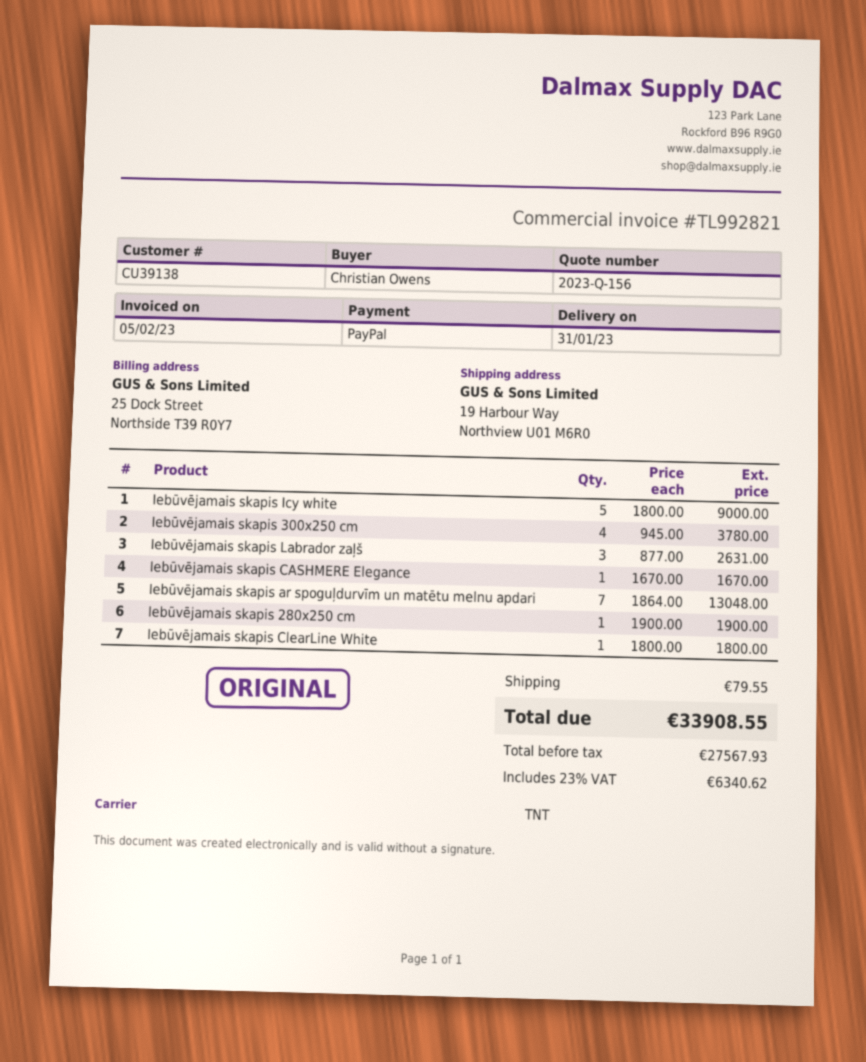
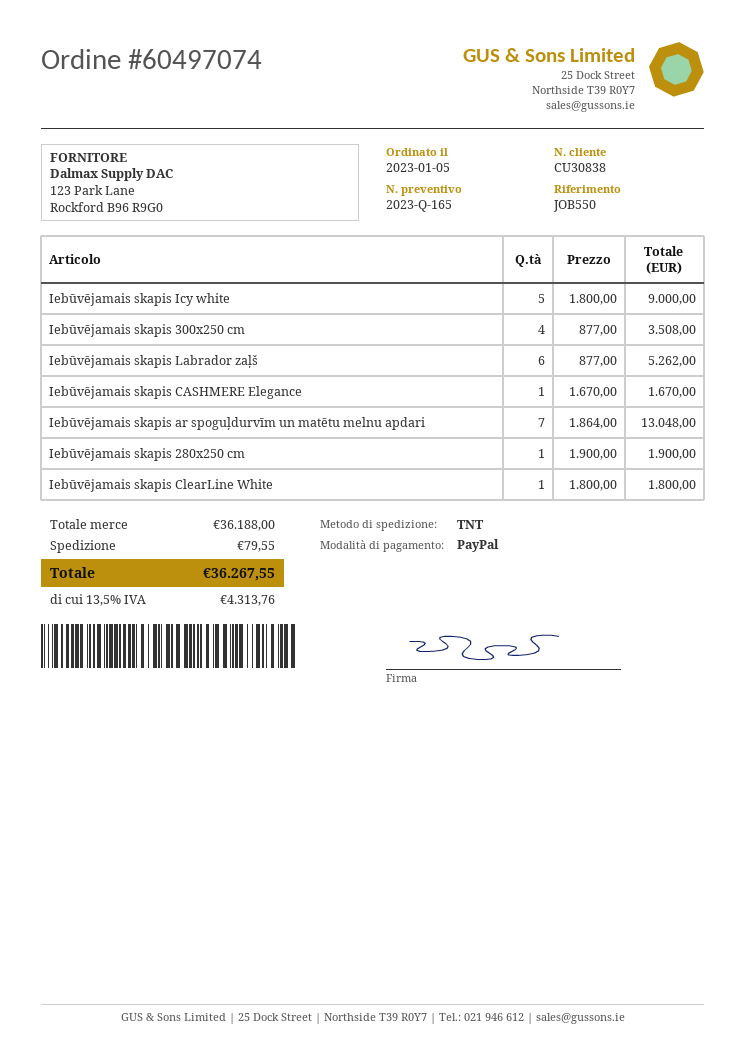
quote number: 2023-Q-156 -> 2023-Q-165
customer number: CU39138 -> CU30838
Iebūvējamais skapis 300x250 cm: 4 x 945.00 = 3780.00 -> 4 x 877.00 = 3508.00
Iebūvējamais skapis Labrador zaļš: 3 x 877.00 = 2631.00 -> 6 x 877.00 = 5262.00
tax: 23% = 6340.62 -> 13.5% = 4313.76
total: 33908.55 -> 36267.55

